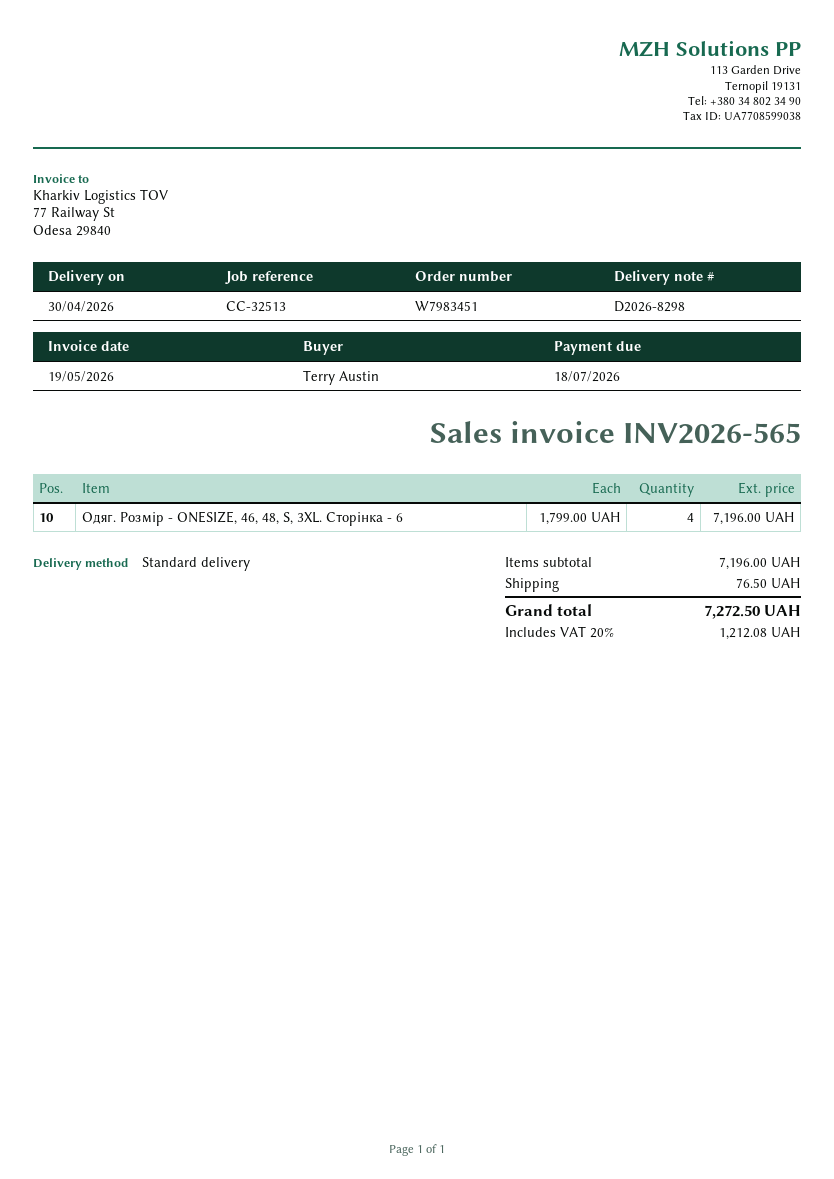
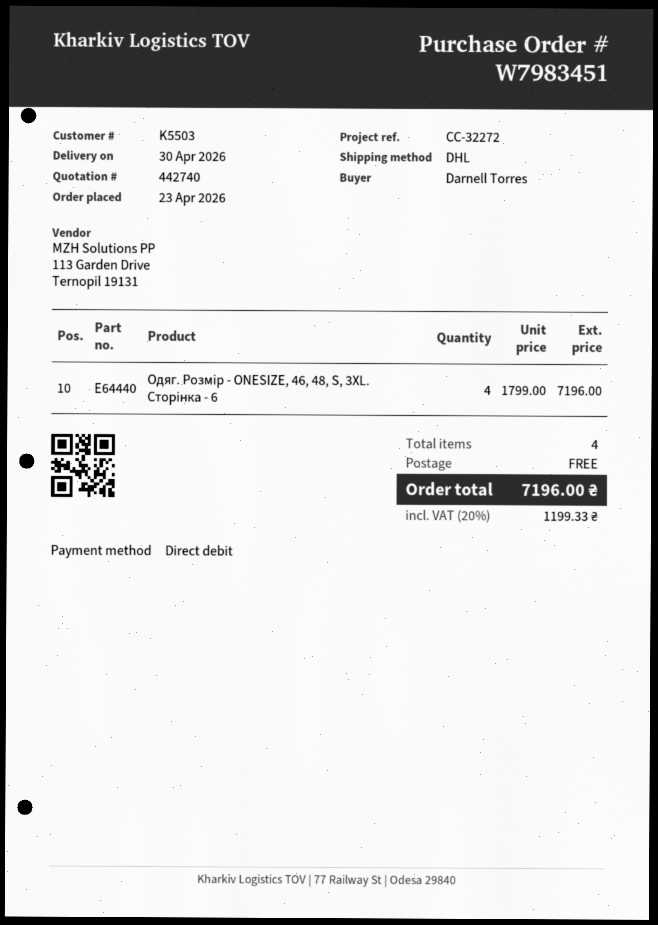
reference: CC-32513 -> CC-32272
ordered by: Terry Austin -> Darnell Torres
shipping method: standard -> DHL
shipping: 76.50 -> 0.00
tax: 20% = 1212.08 -> 20% = 1199.33
total: 7272.50 -> 7196.00

